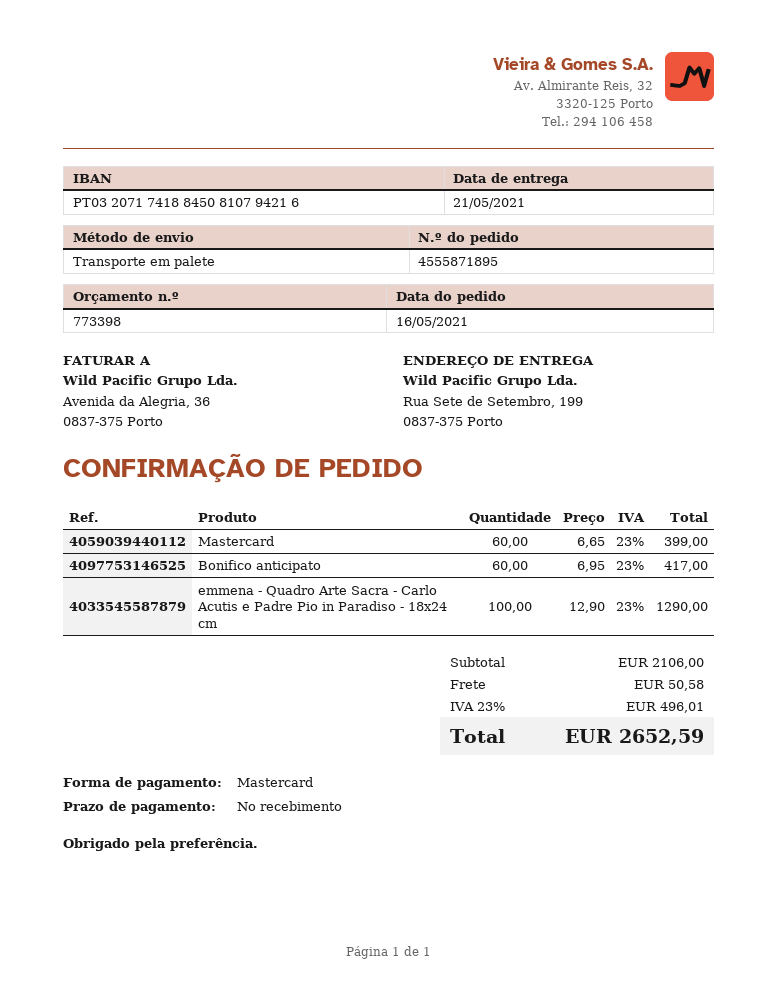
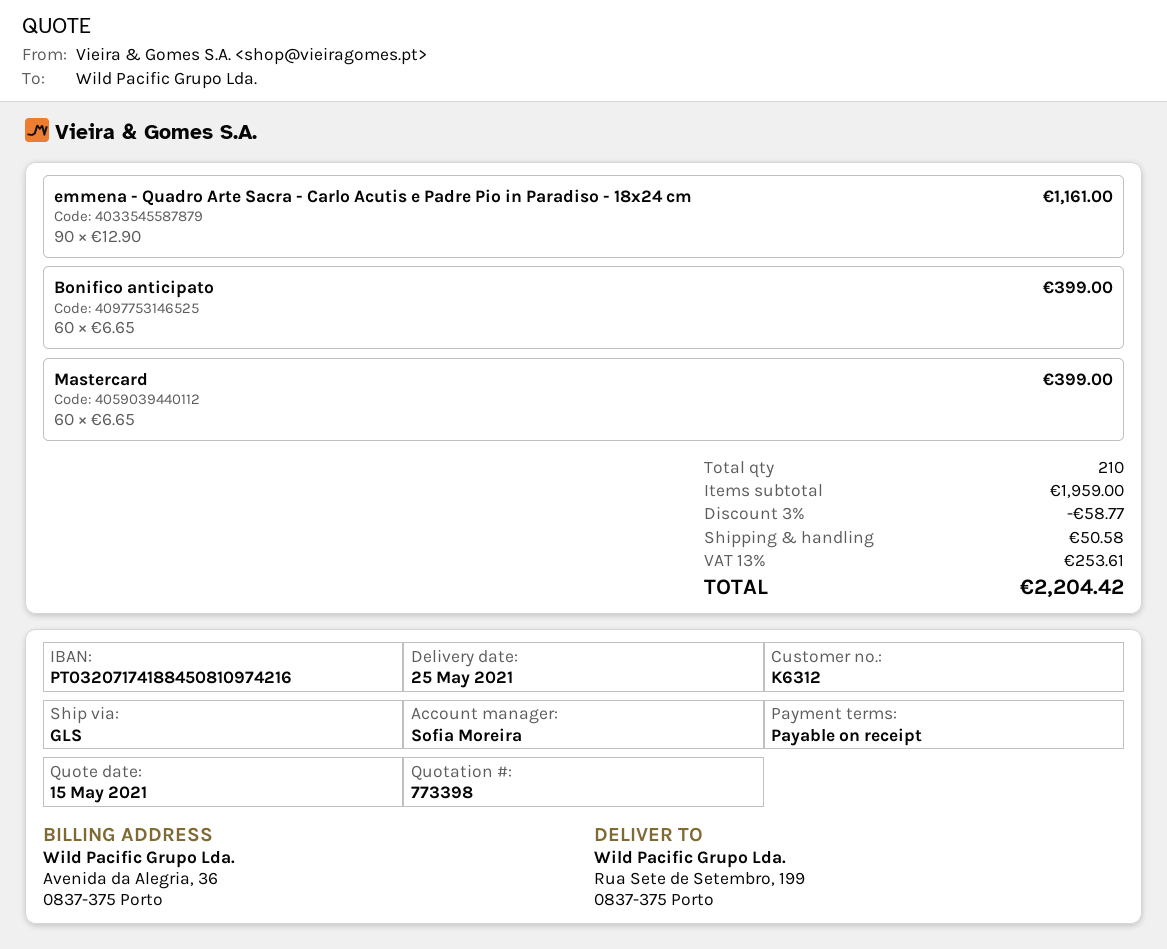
delivery date: 2021-05-21 -> 2021-05-25
bank account: PT03207174188450810794216 -> PT03207174188450810974216
shipping method: pallet freight -> GLS
Bonifico anticipato: 60 x 6.95 = 417.00 -> 60 x 6.65 = 399.00
emmena - Quadro Arte Sacra - Carlo Acutis e Padre Pio in Paradiso - 18x24 cm: 100 x 12.90 = 1290.00 -> 90 x 12.90 = 1161.00
subtotal: 2106.00 -> 1959.00
discount: none -> 3% = 58.77
tax: 23% = 496.01 -> 13% = 253.61
total: 2652.59 -> 2204.42

